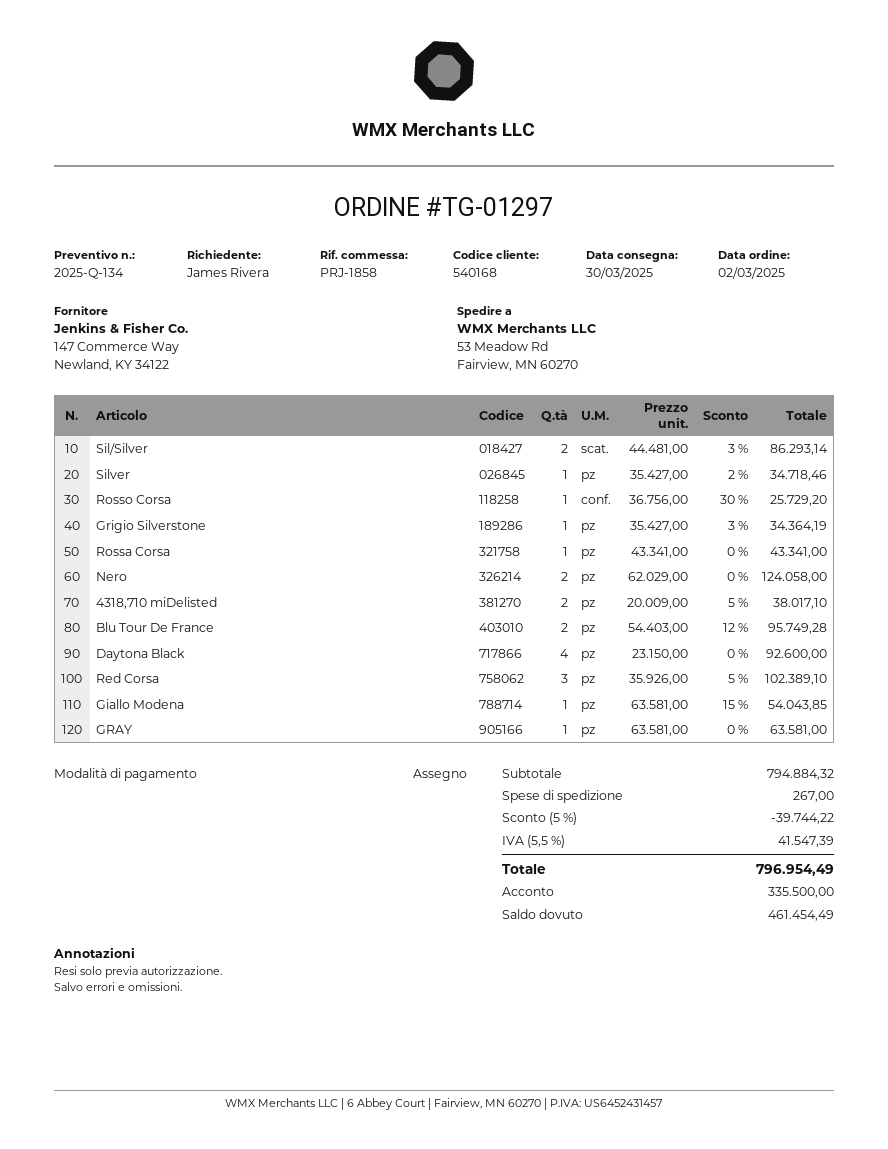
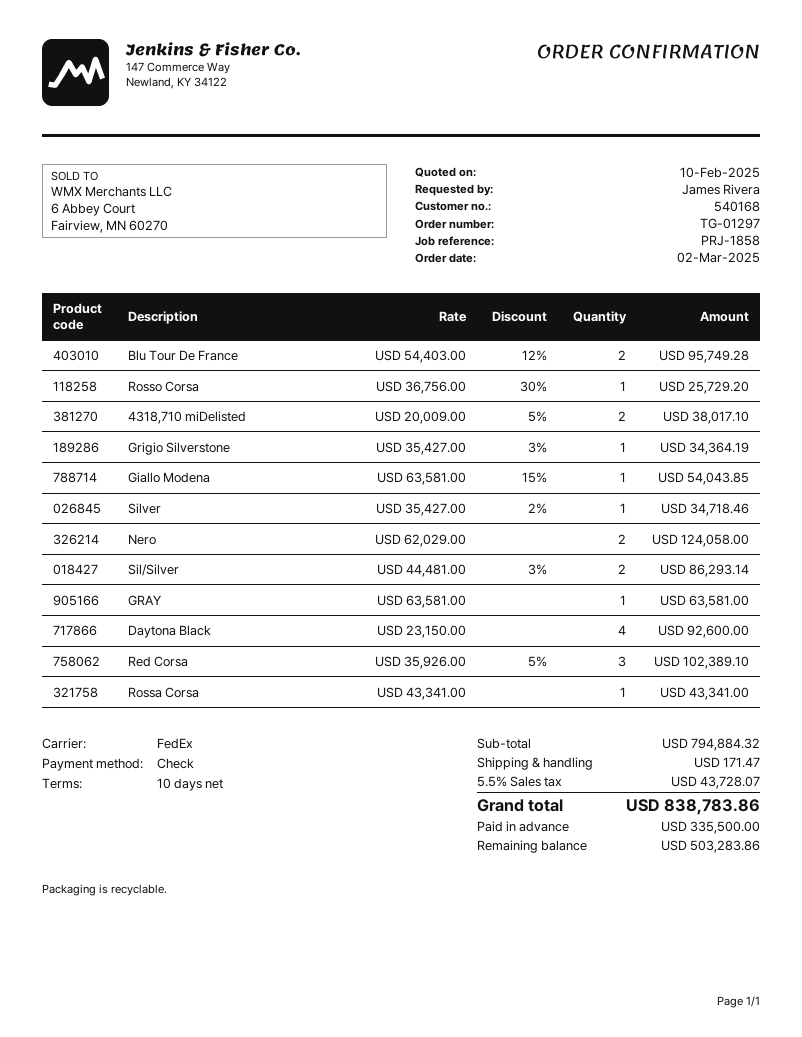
discount: 5% = 39744.22 -> none
shipping: 267.00 -> 171.47
tax: 5.5% = 41547.39 -> 5.5% = 43728.07
total: 796954.49 -> 838783.86
balance: 461454.49 -> 503283.86

